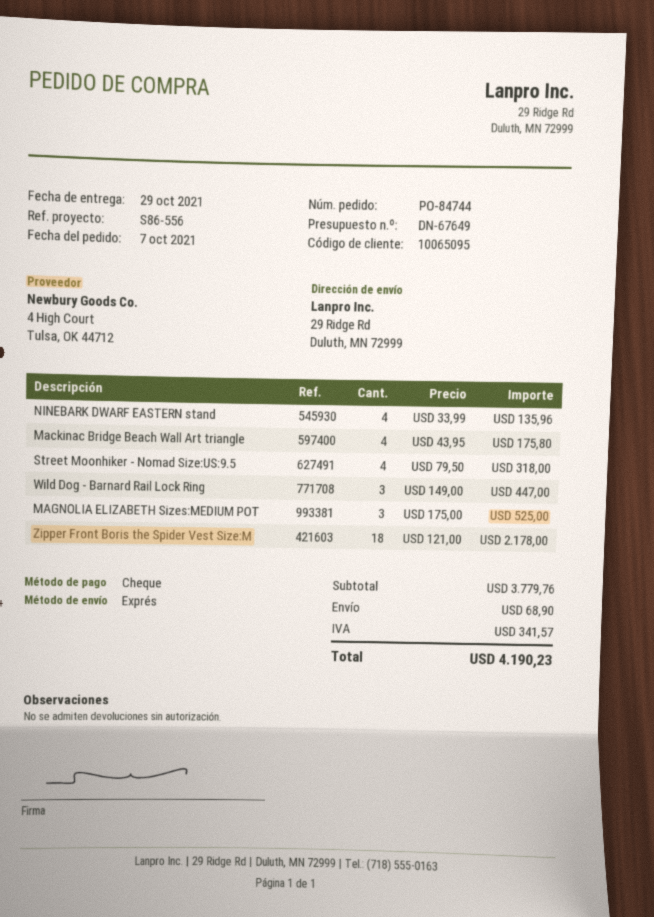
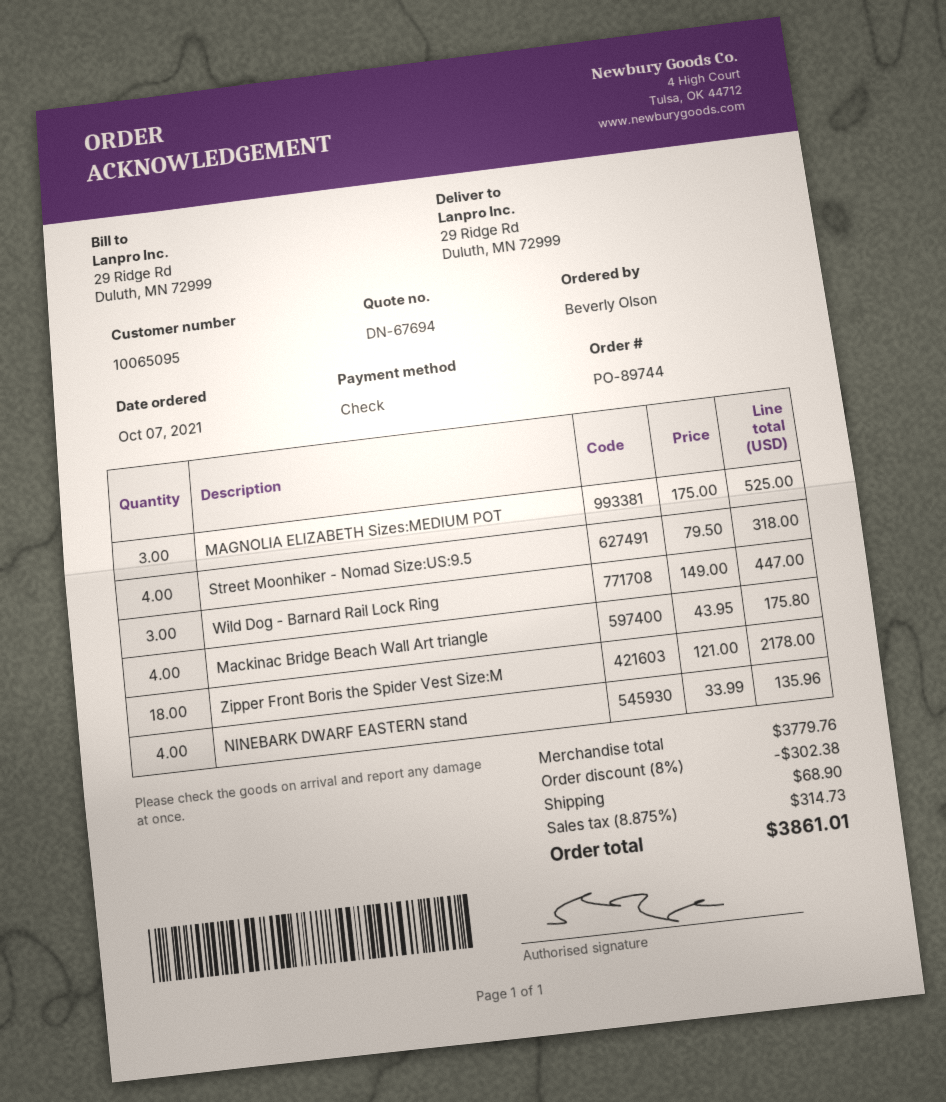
quote number: DN-67649 -> DN-67694
order number: PO-84744 -> PO-89744
discount: none -> 8% = 302.38
tax: 341.57 -> 314.73
total: 4190.23 -> 3861.01

